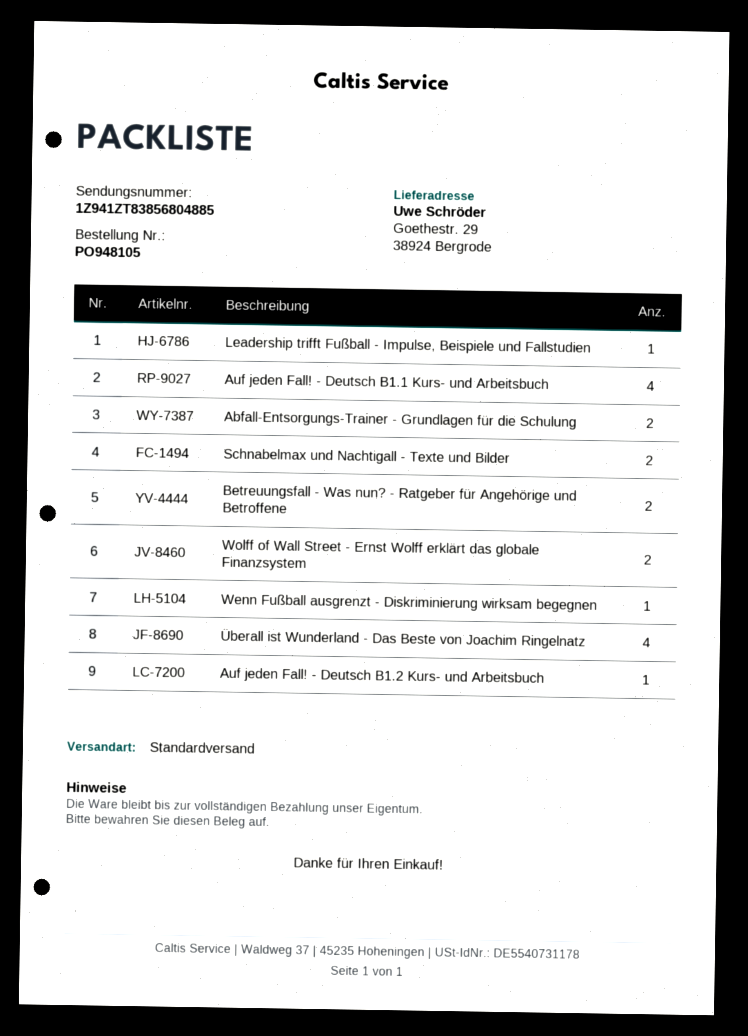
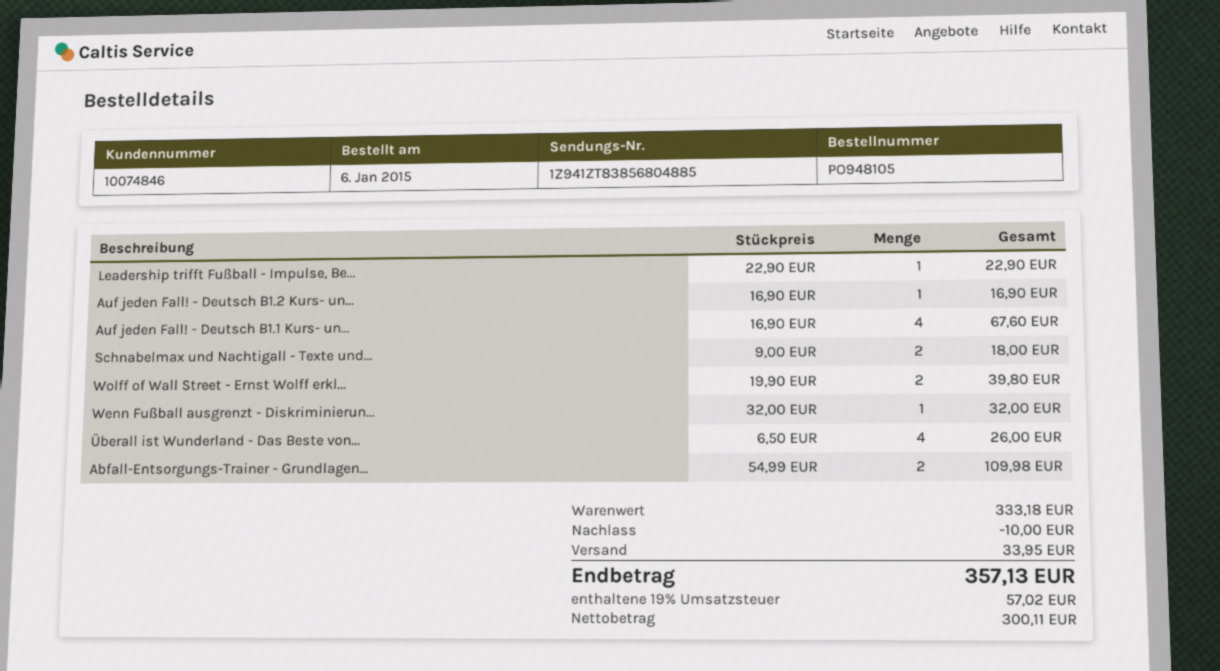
Betreuungsfall - Was nun? - Ratgeber für Angehörige und Betroffene: 2 -> none

